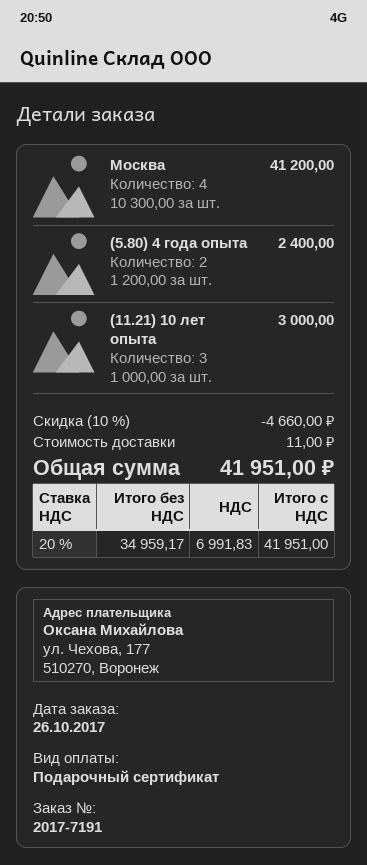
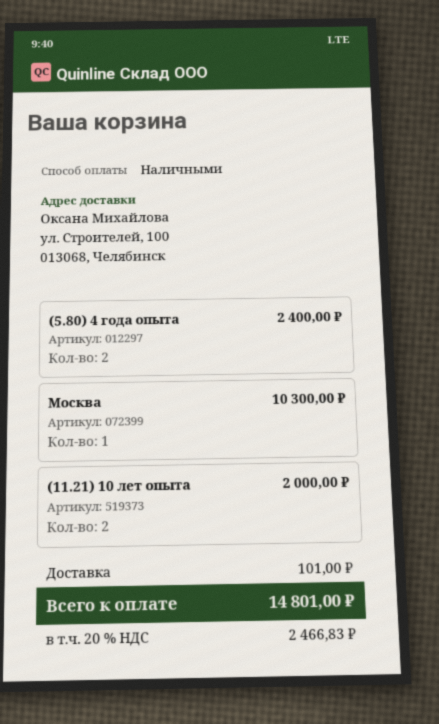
payment method: gift card -> cash
Москва: 4 for 41200.00 -> 1 for 10300.00
(11.21) 10 лет опыта: 3 for 3000.00 -> 2 for 2000.00
discount: 10% = 4660.00 -> none
shipping: 11.00 -> 101.00
tax: 20% = 6991.83 -> 20% = 2466.83
total: 41951.00 -> 14801.00

